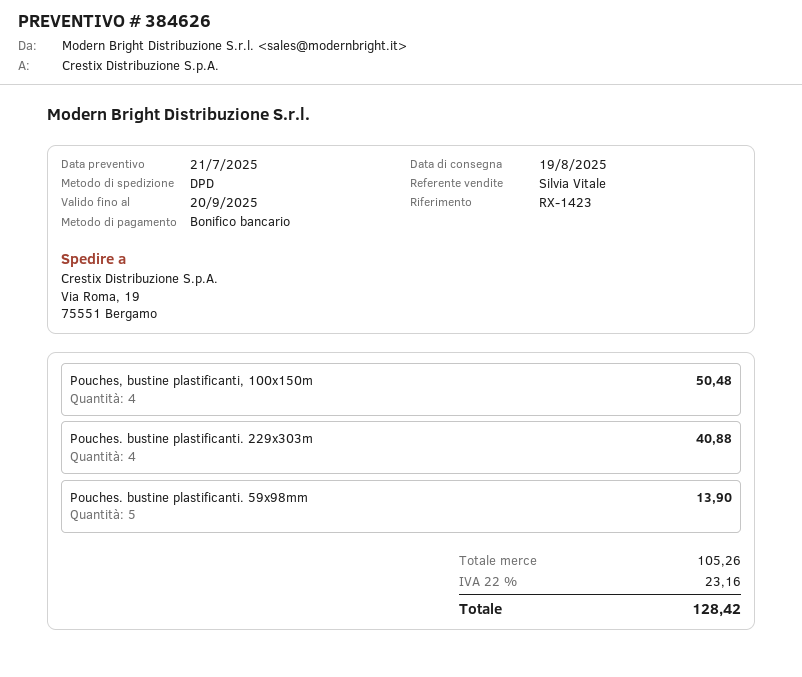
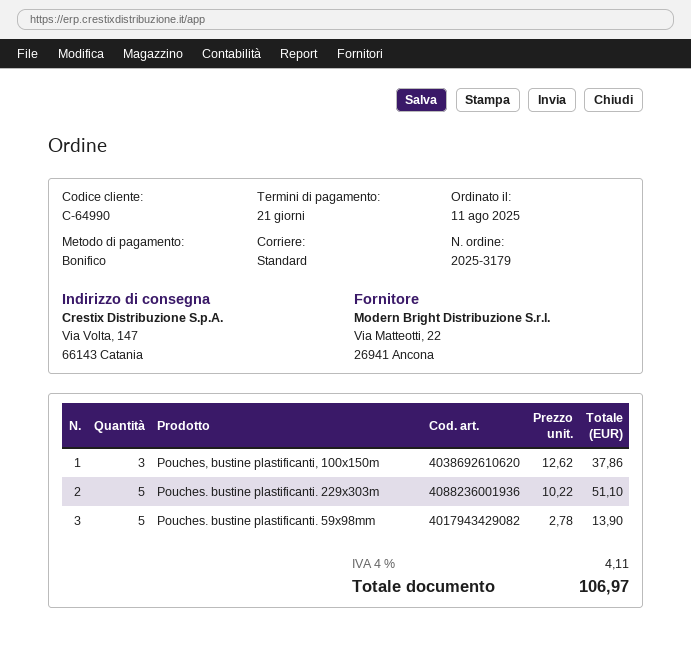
shipping method: DPD -> standard
ship to: Via Roma, 19, 75551 Bergamo -> Via Volta, 147, 66143 Catania
Pouches, bustine plastificanti, 100x150m: 4 for 50.48 -> 3 for 37.86
Pouches. bustine plastificanti. 229x303m: 4 for 40.88 -> 5 for 51.10
tax: 22% = 23.16 -> 4% = 4.11
total: 128.42 -> 106.97

